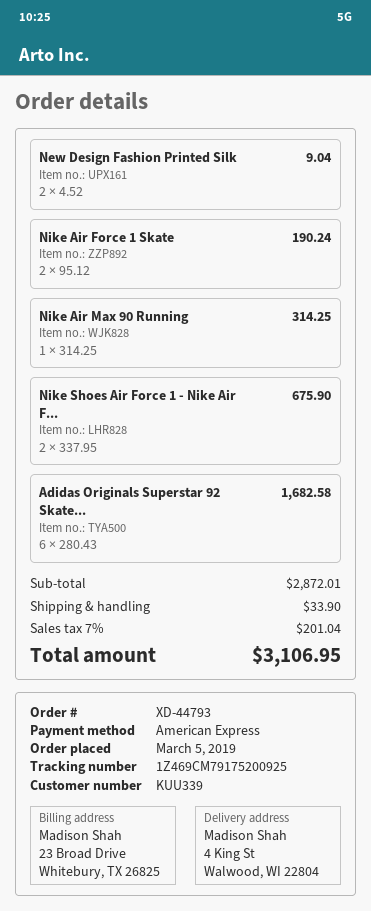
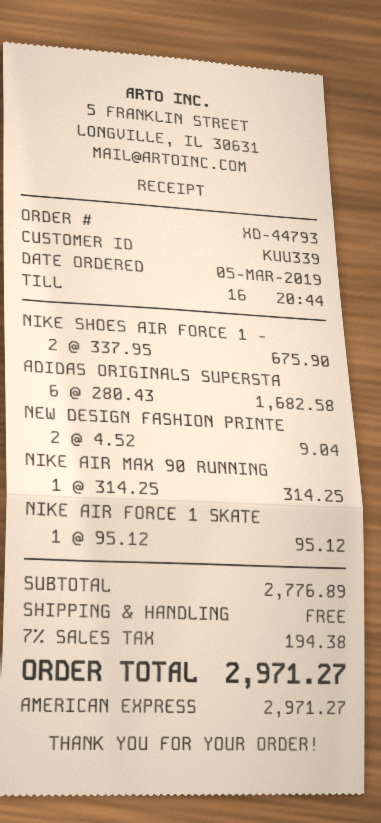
Nike Air Force 1 Skate: 2 x 95.12 = 190.24 -> 1 x 95.12 = 95.12
subtotal: 2872.01 -> 2776.89
shipping: 33.90 -> 0.00
tax: 7% = 201.04 -> 7% = 194.38
total: 3106.95 -> 2971.27

